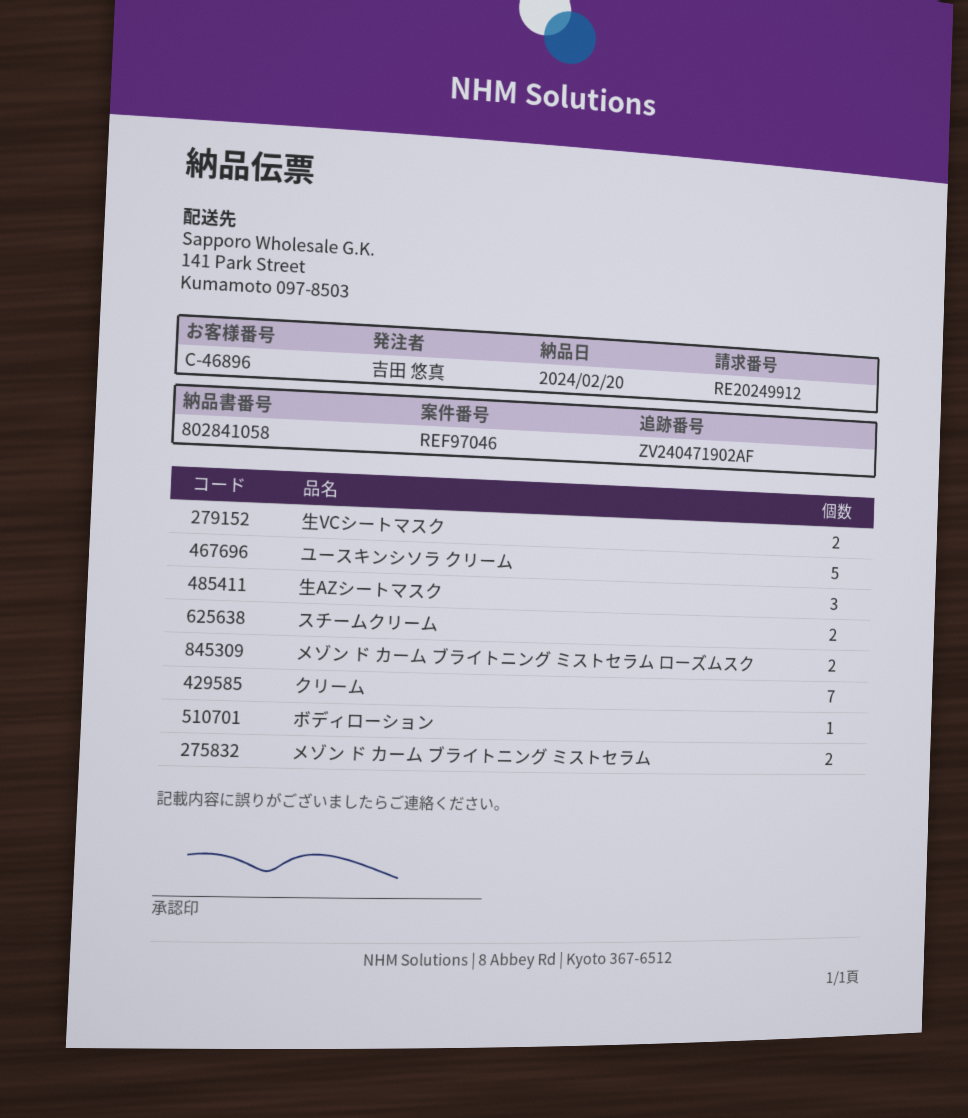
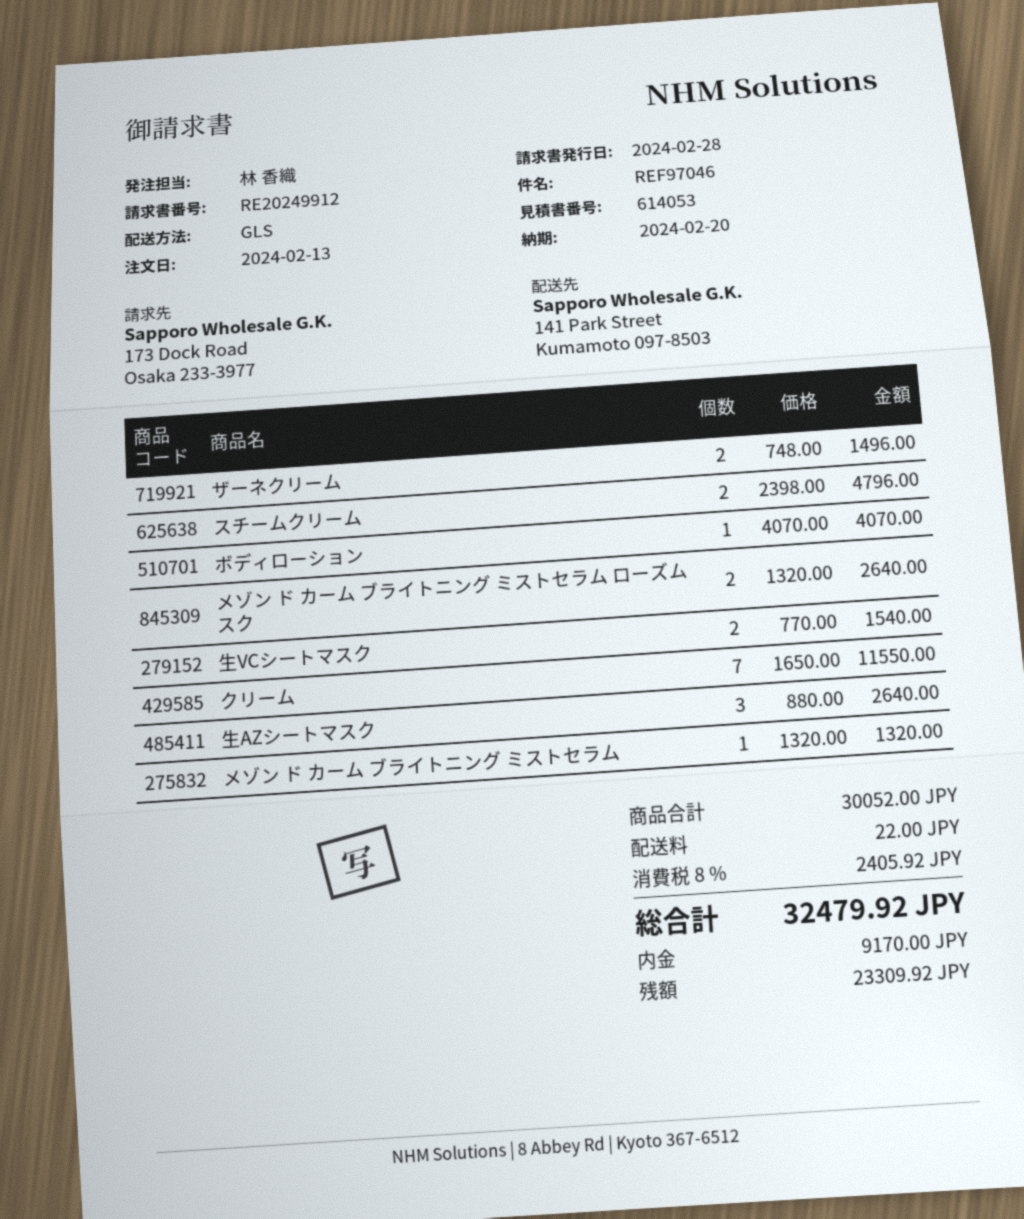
ordered by: 吉田 悠真 -> 林 香織
ユースキンシソラ クリーム: 5 -> none
メゾン ド カーム ブライトニング ミストセラム: 2 -> 1
ザーネクリーム: none -> 2

